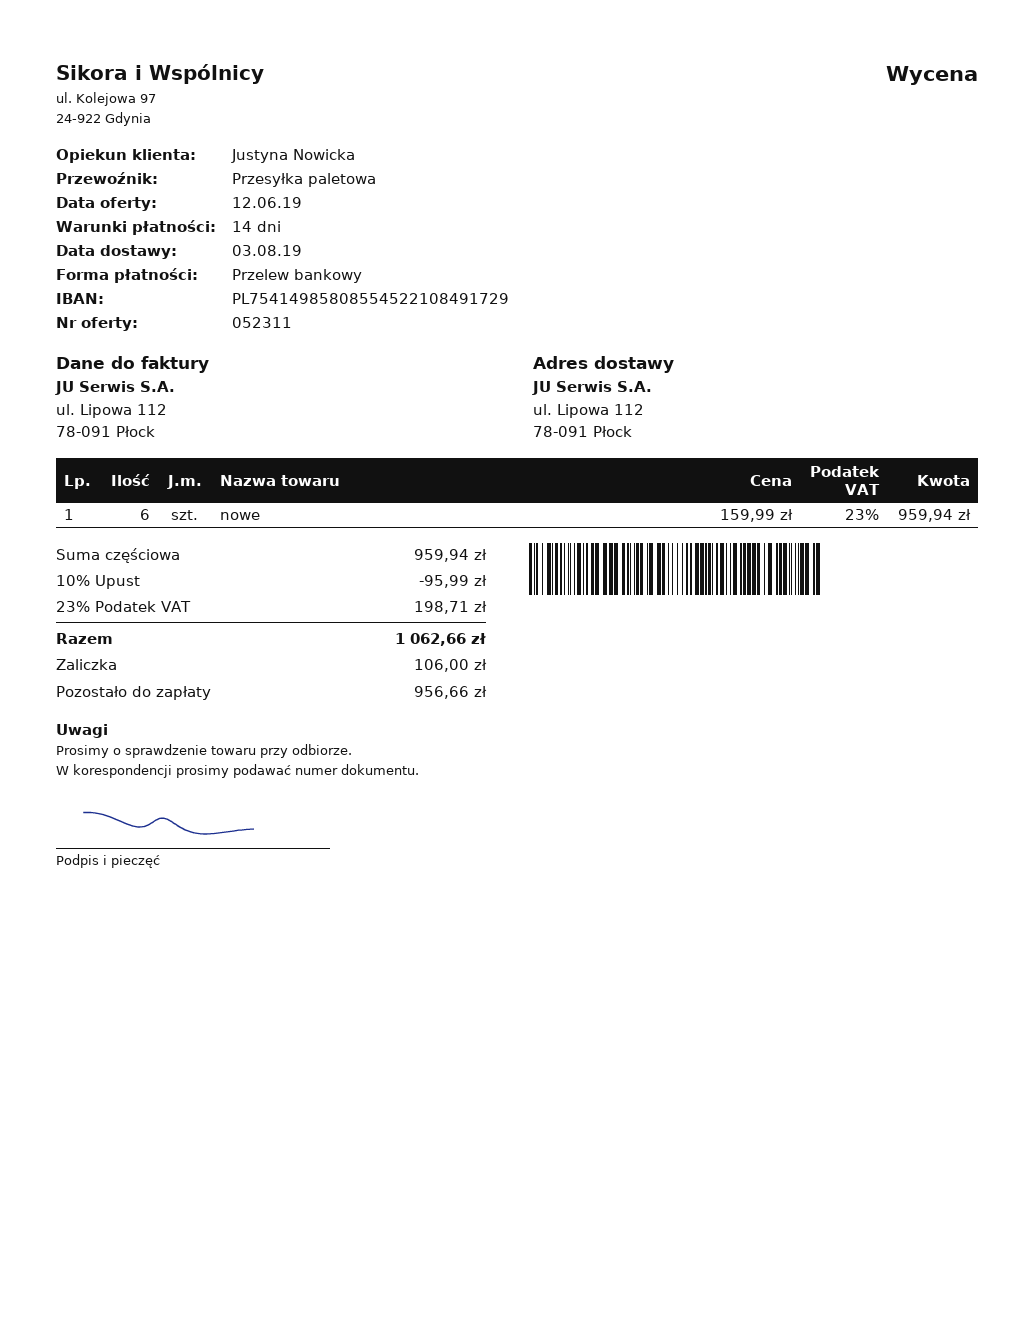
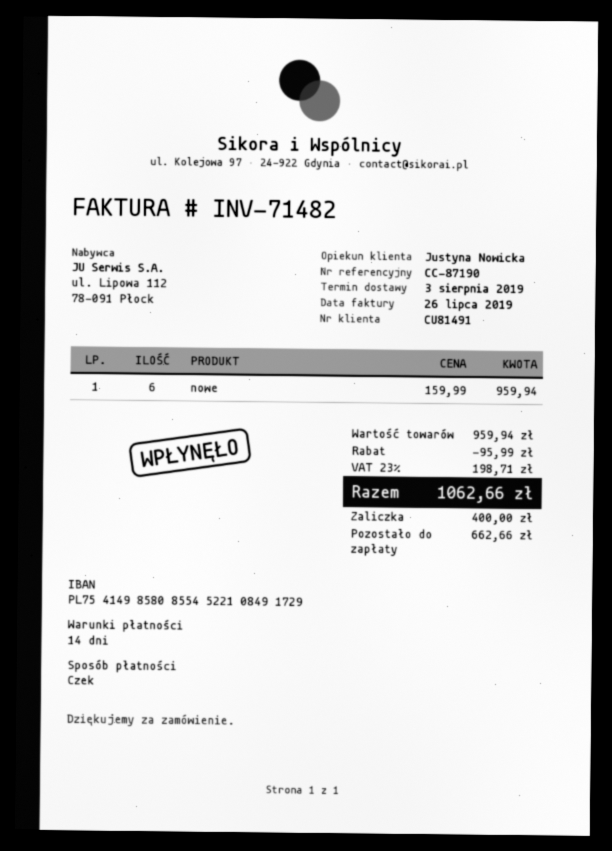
payment method: bank transfer -> cheque
deposit: 106.00 -> 400.00
balance: 956.66 -> 662.66

